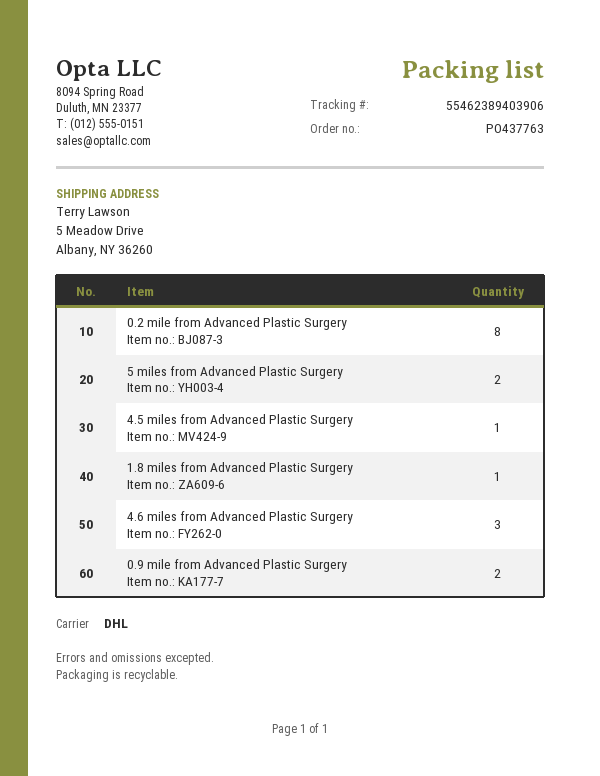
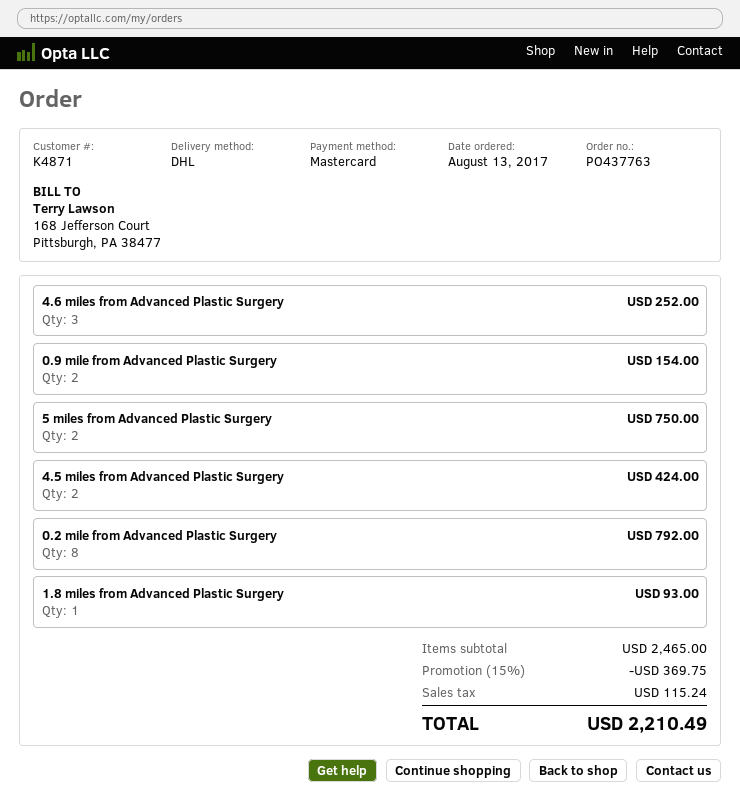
4.5 miles from Advanced Plastic Surgery: 1 -> 2

